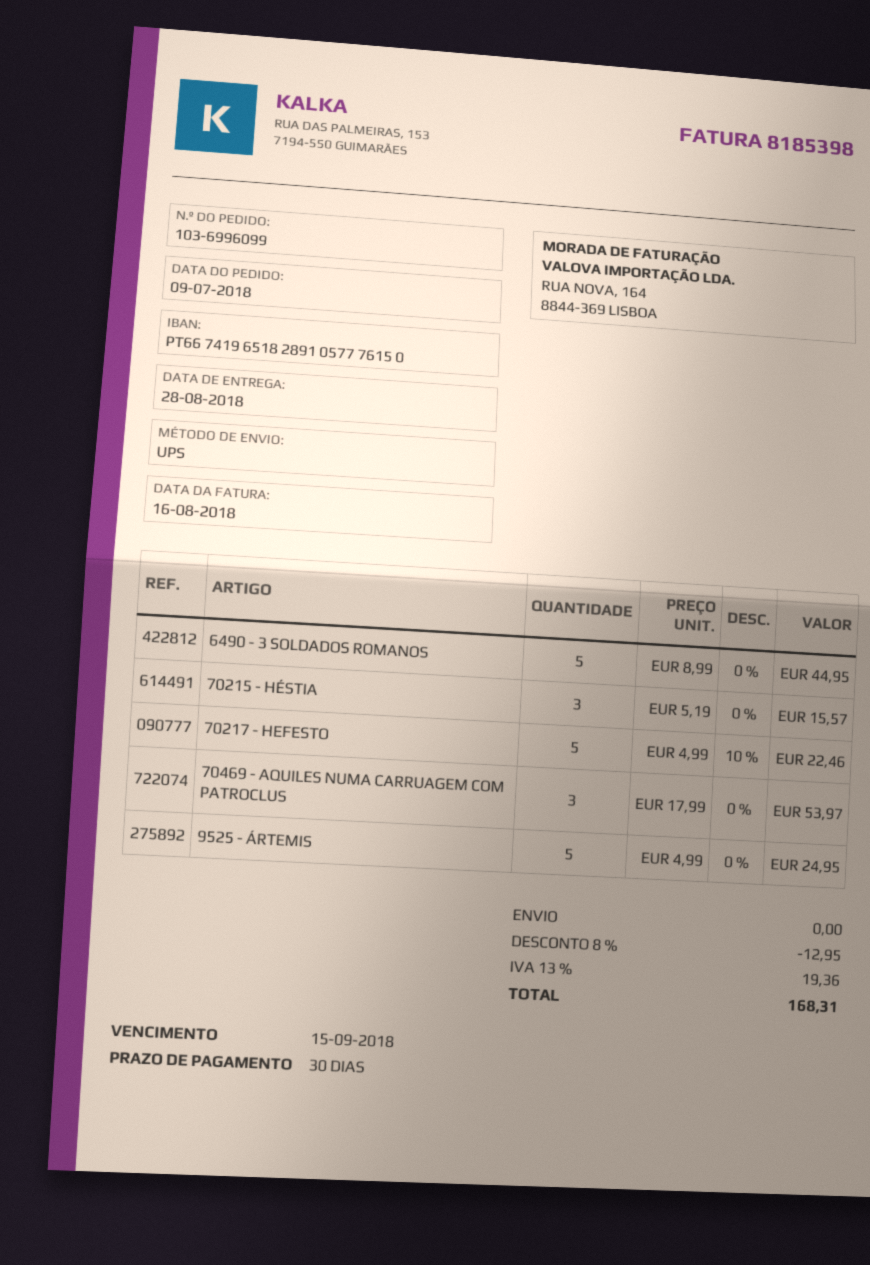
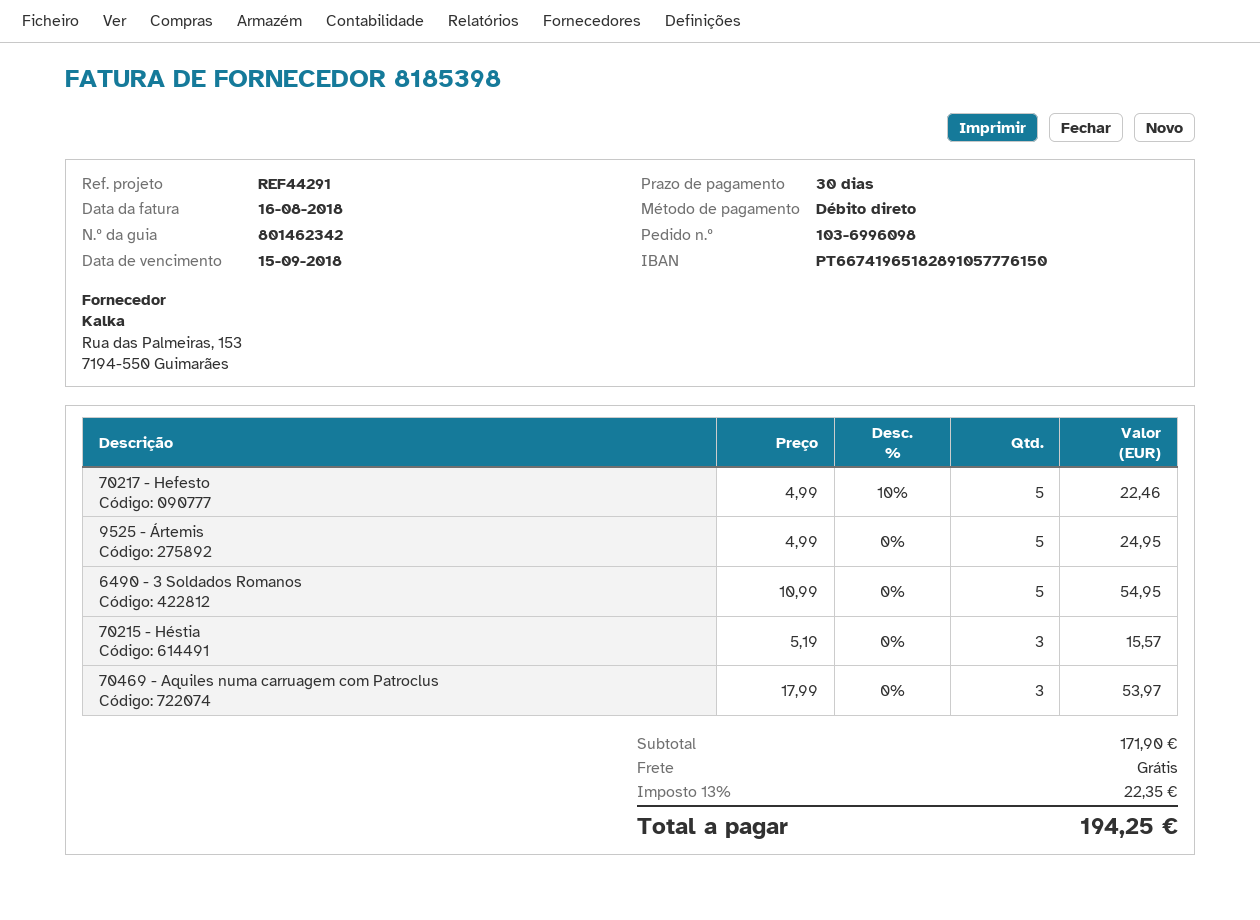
order number: 103-6996099 -> 103-6996098
6490 - 3 SOLDADOS ROMANOS: 5 x 8.99 = 44.95 -> 5 x 10.99 = 54.95
discount: 8% = 12.95 -> none
tax: 13% = 19.36 -> 13% = 22.35
total: 168.31 -> 194.25

